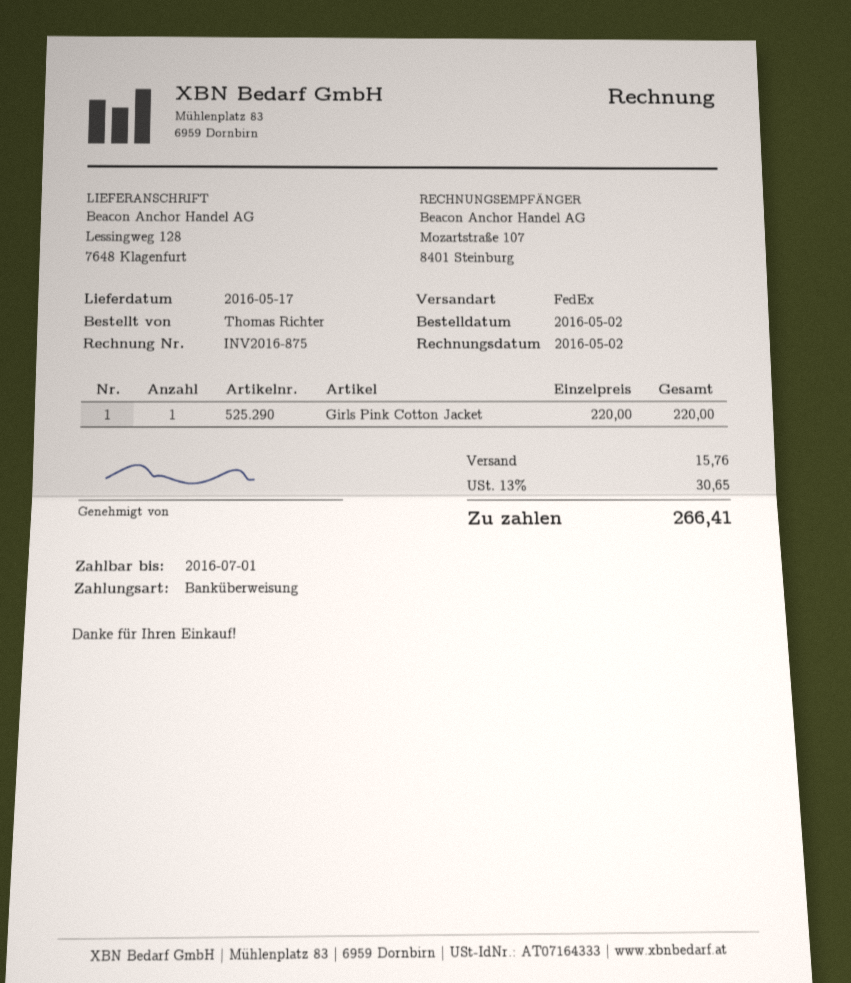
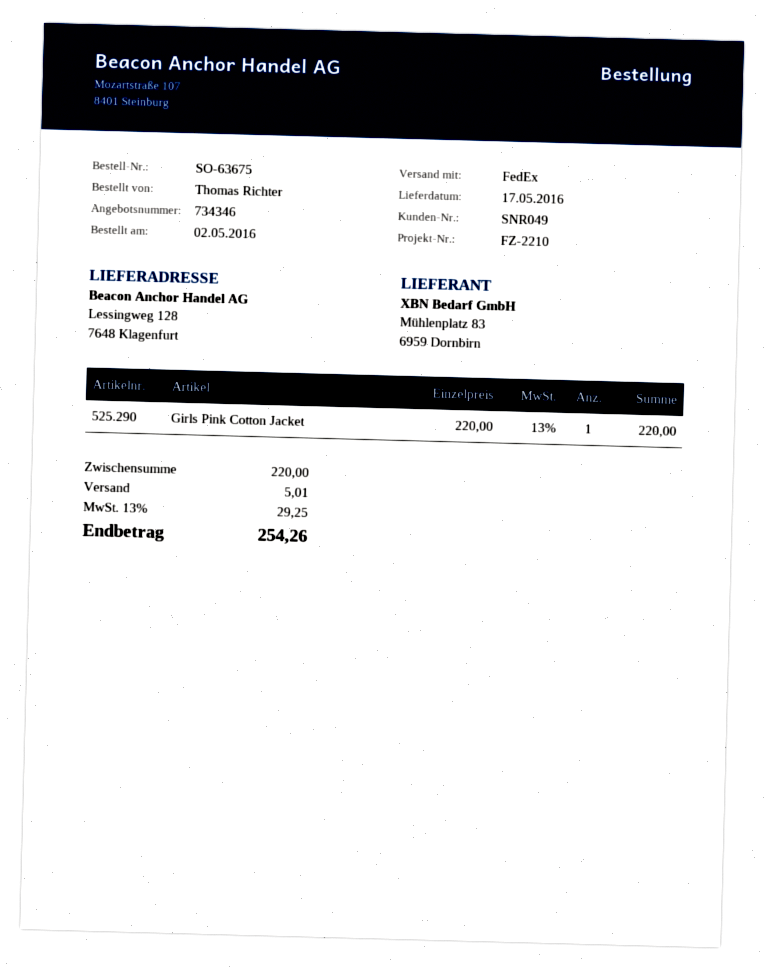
shipping: 15.76 -> 5.01
tax: 13% = 30.65 -> 13% = 29.25
total: 266.41 -> 254.26

